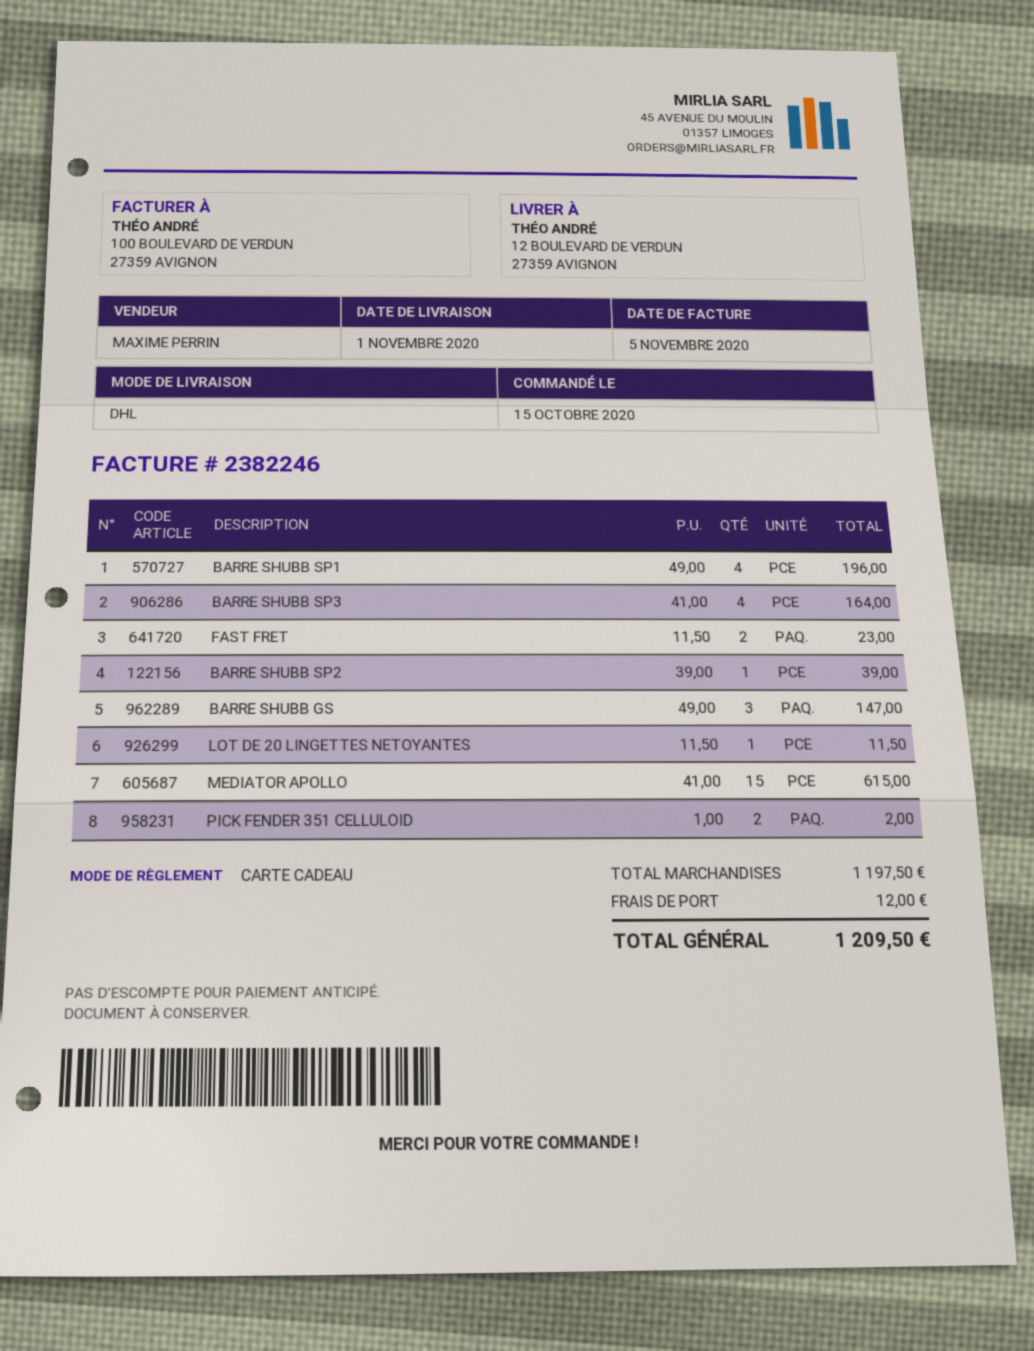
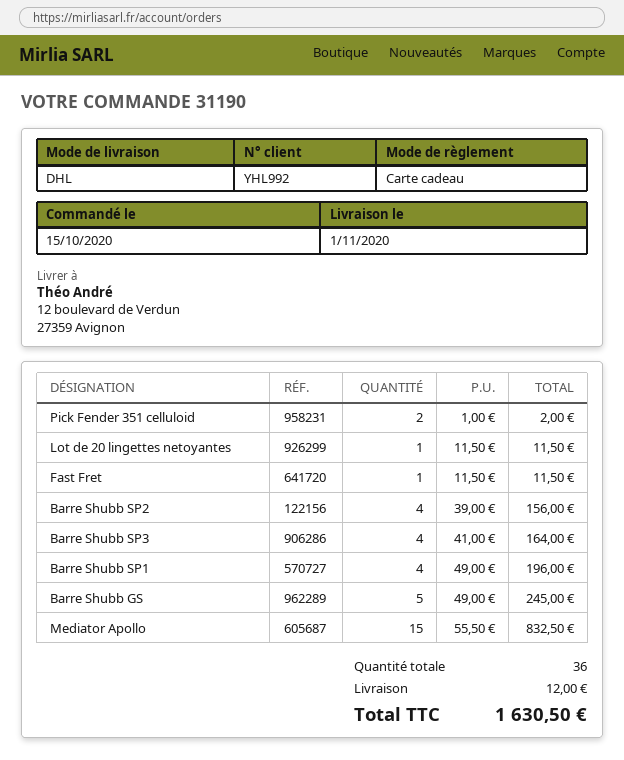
FAST FRET: 2 x 11.50 = 23.00 -> 1 x 11.50 = 11.50
BARRE SHUBB SP2: 1 x 39.00 = 39.00 -> 4 x 39.00 = 156.00
BARRE SHUBB GS: 3 x 49.00 = 147.00 -> 5 x 49.00 = 245.00
MEDIATOR APOLLO: 15 x 41.00 = 615.00 -> 15 x 55.50 = 832.50
total: 1209.50 -> 1630.50

